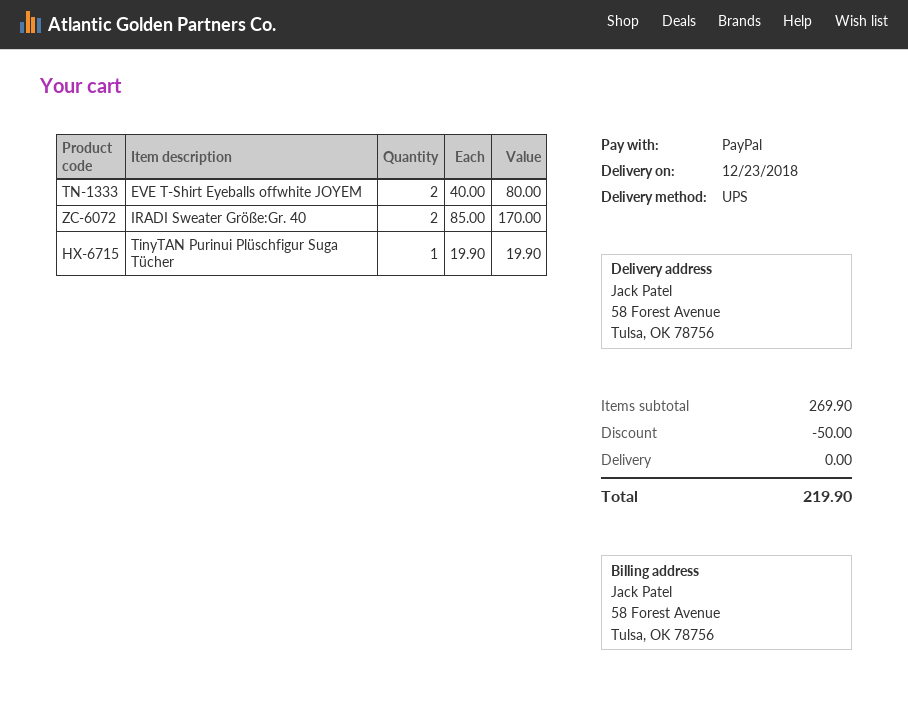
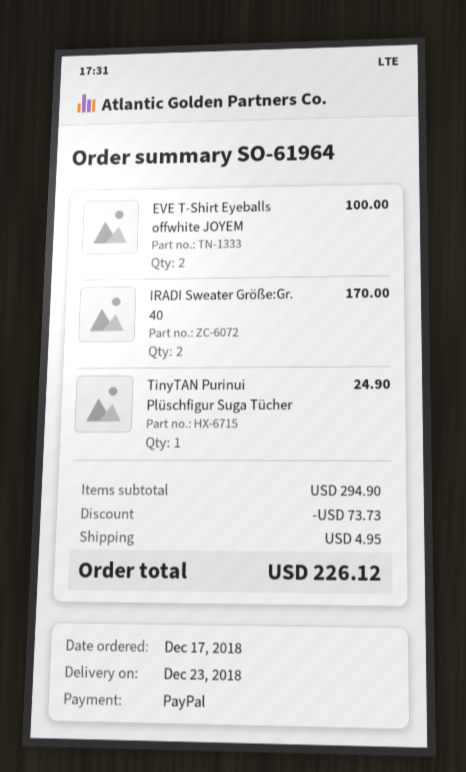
EVE T-Shirt Eyeballs offwhite JOYEM: 2 for 80.00 -> 2 for 100.00
TinyTAN Purinui Plüschfigur Suga Tücher: 1 for 19.90 -> 1 for 24.90
subtotal: 269.90 -> 294.90
discount: 50.00 -> 73.73
shipping: 0.00 -> 4.95
total: 219.90 -> 226.12

